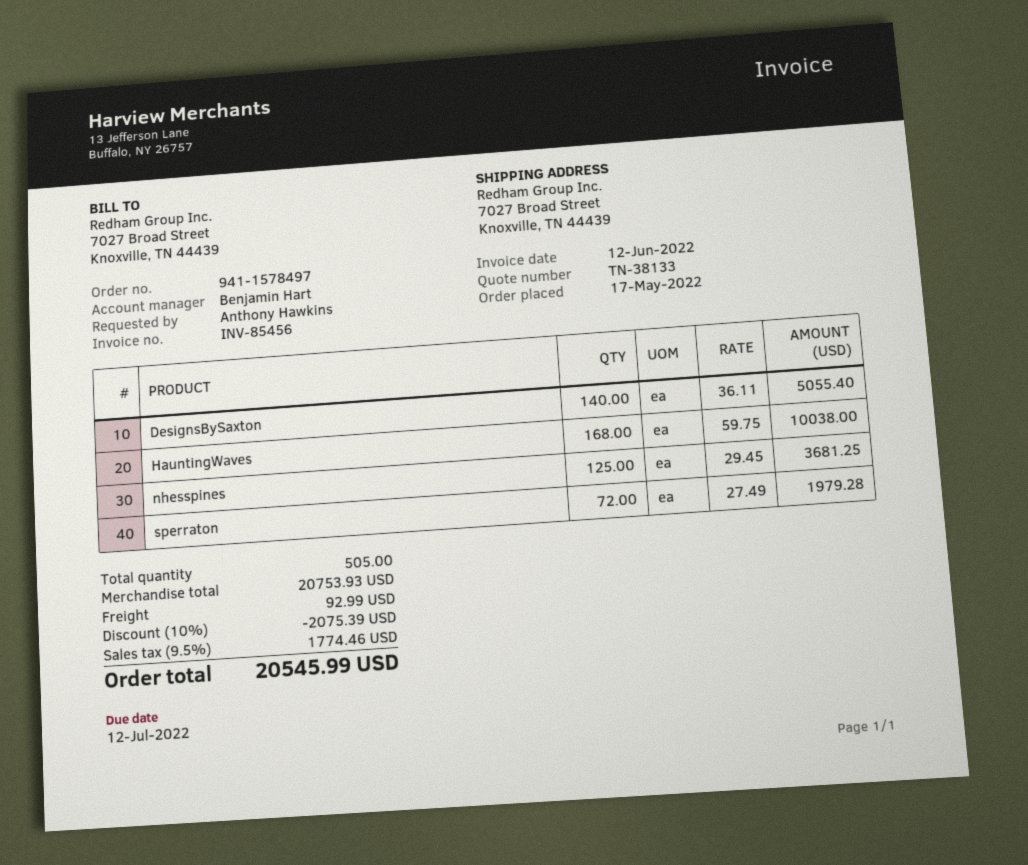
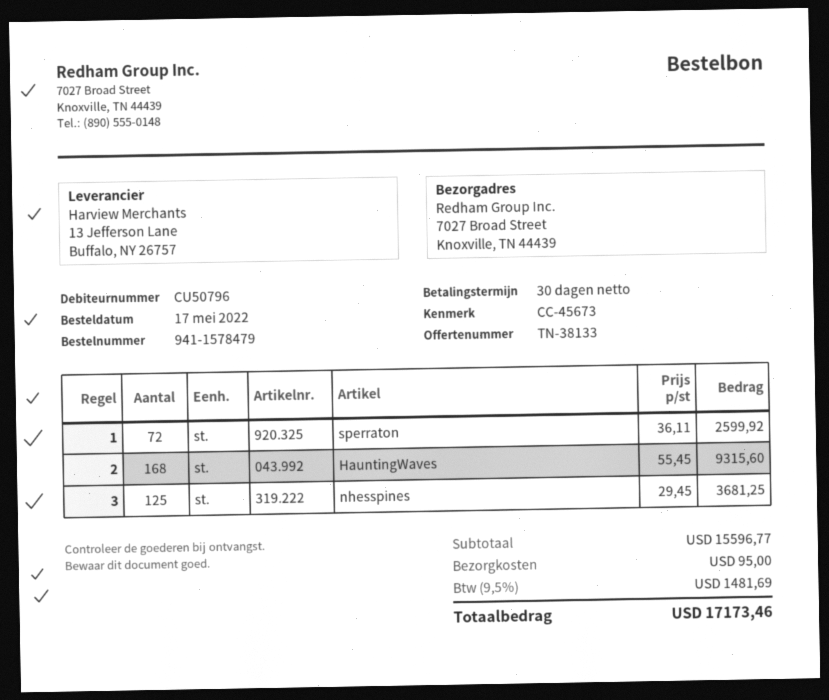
order number: 941-1578497 -> 941-1578479
DesignsBySaxton: 140 x 36.11 = 5055.40 -> none
HauntingWaves: 168 x 59.75 = 10038.00 -> 168 x 55.45 = 9315.60
sperraton: 72 x 27.49 = 1979.28 -> 72 x 36.11 = 2599.92
subtotal: 20753.93 -> 15596.77
discount: 10% = 2075.39 -> none
shipping: 92.99 -> 95.00
tax: 9.5% = 1774.46 -> 9.5% = 1481.69
total: 20545.99 -> 17173.46

